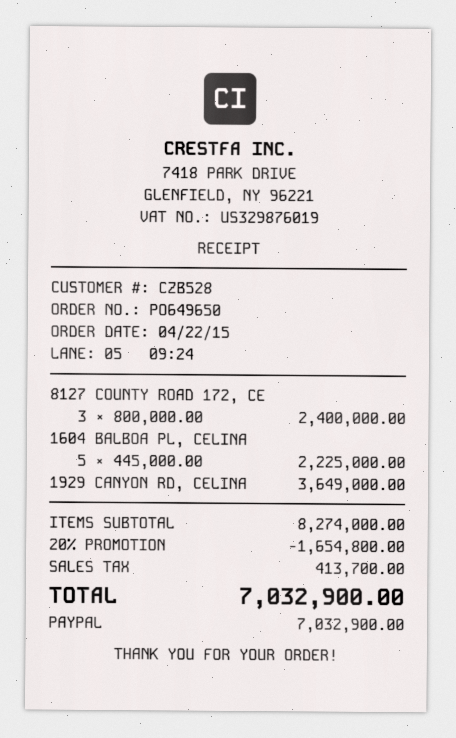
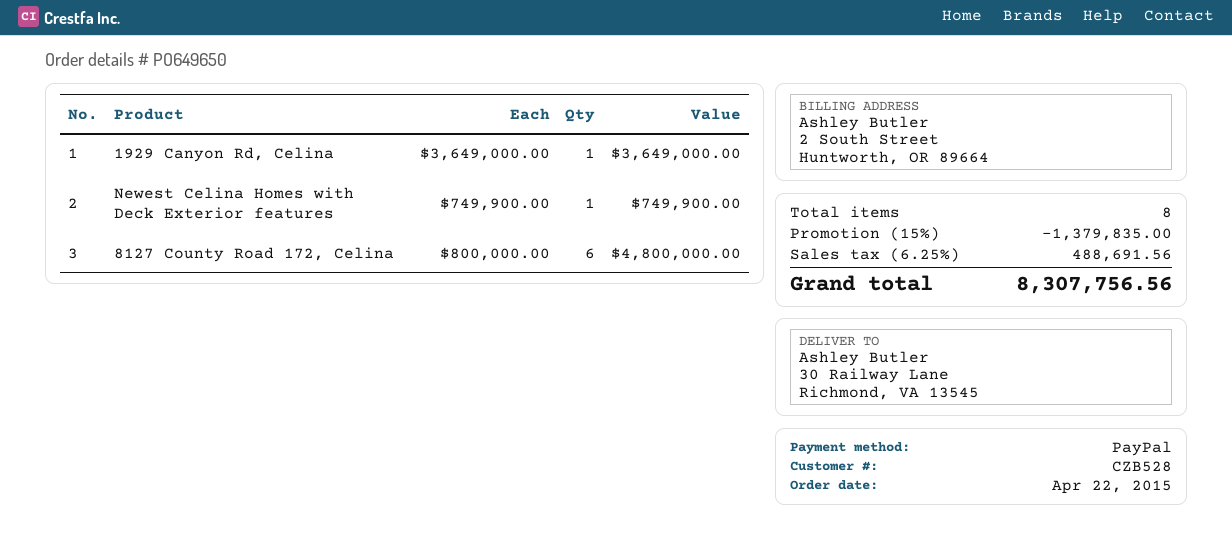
8127 COUNTY ROAD 172, CE: 3 x 800000.00 = 2400000.00 -> 6 x 800000.00 = 4800000.00
1604 BALBOA PL, CELINA: 5 x 445000.00 = 2225000.00 -> none
Newest Celina Homes with Deck Exterior features: none -> 1 x 749900.00 = 749900.00
discount: 20% = 1654800.00 -> 15% = 1379835.00
tax: 413700.00 -> 488691.56
total: 7032900.00 -> 8307756.56

